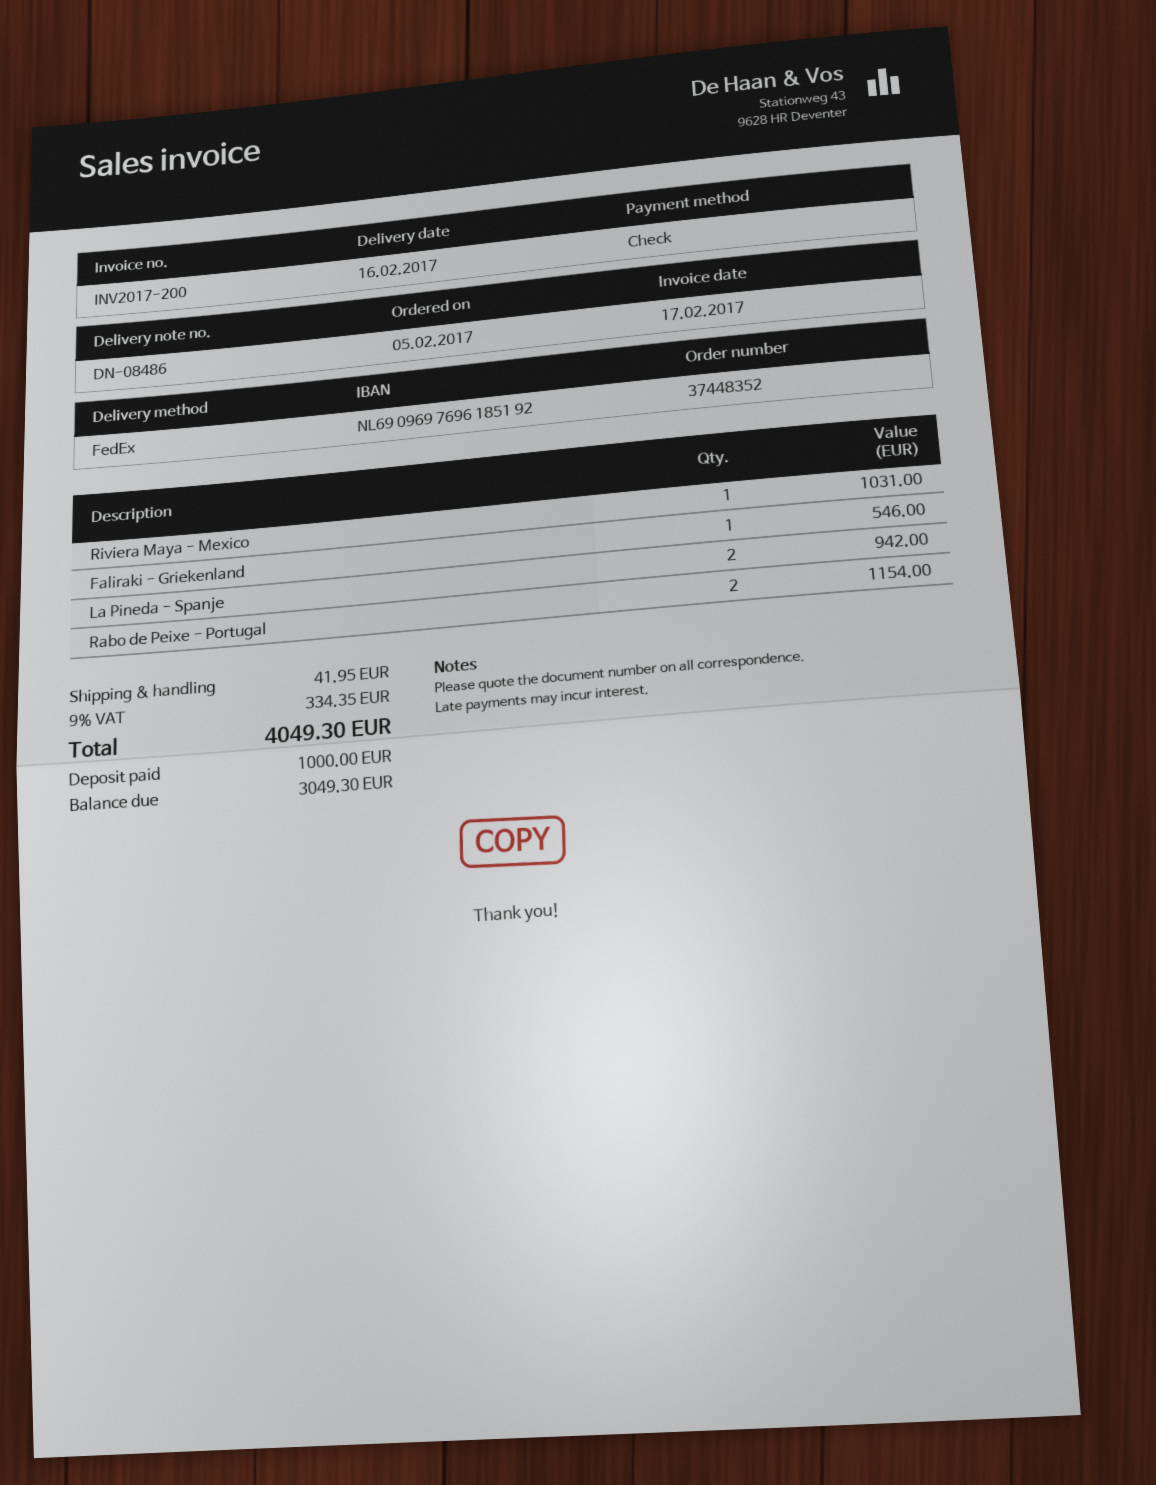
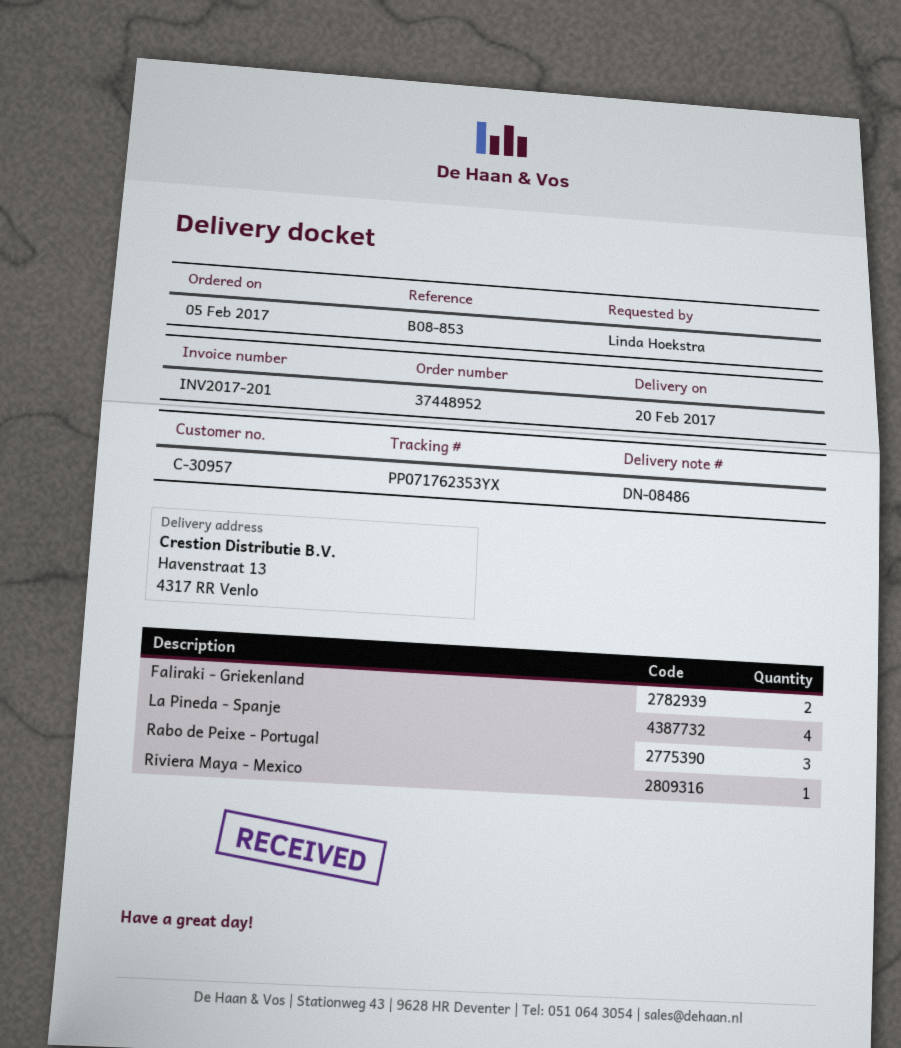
order number: 37448352 -> 37448952
delivery date: 2017-02-16 -> 2017-02-20
invoice number: INV2017-200 -> INV2017-201
Faliraki - Griekenland: 1 -> 2
La Pineda - Spanje: 2 -> 4
Rabo de Peixe - Portugal: 2 -> 3

